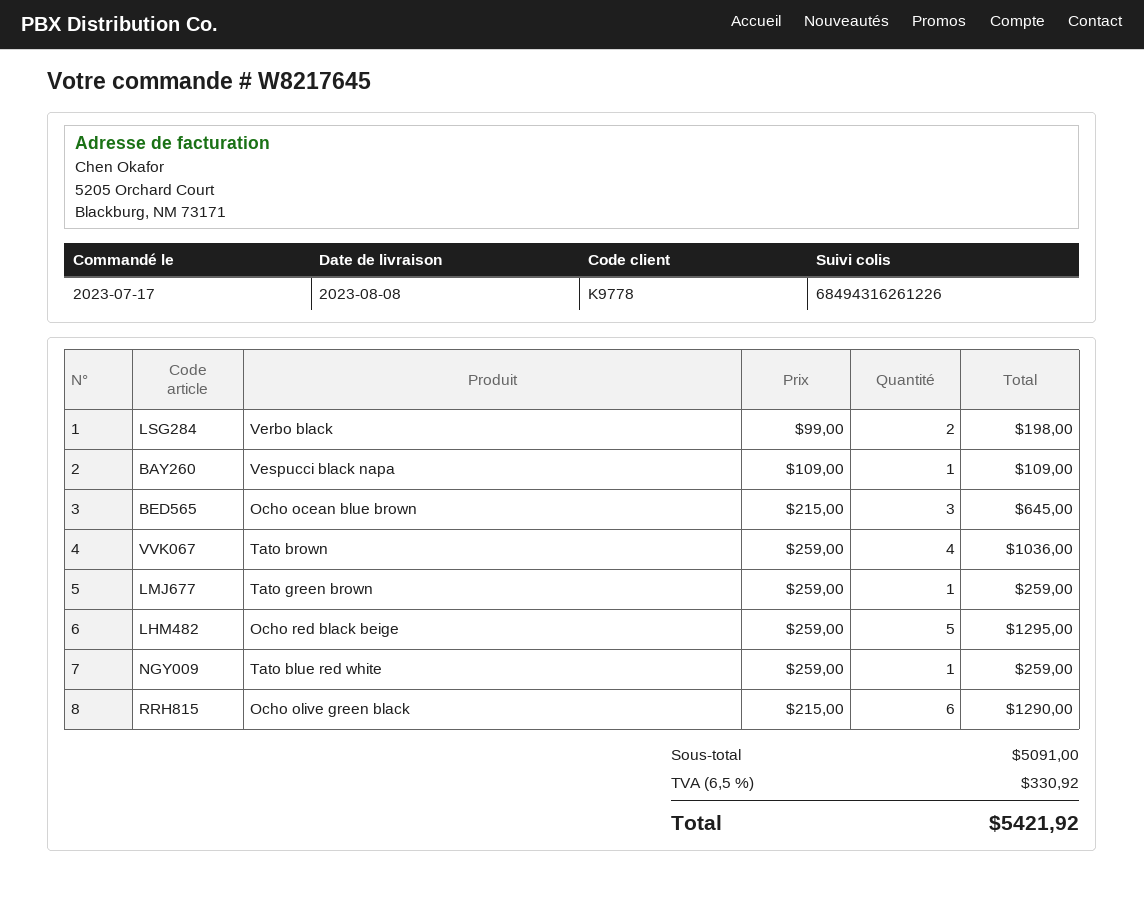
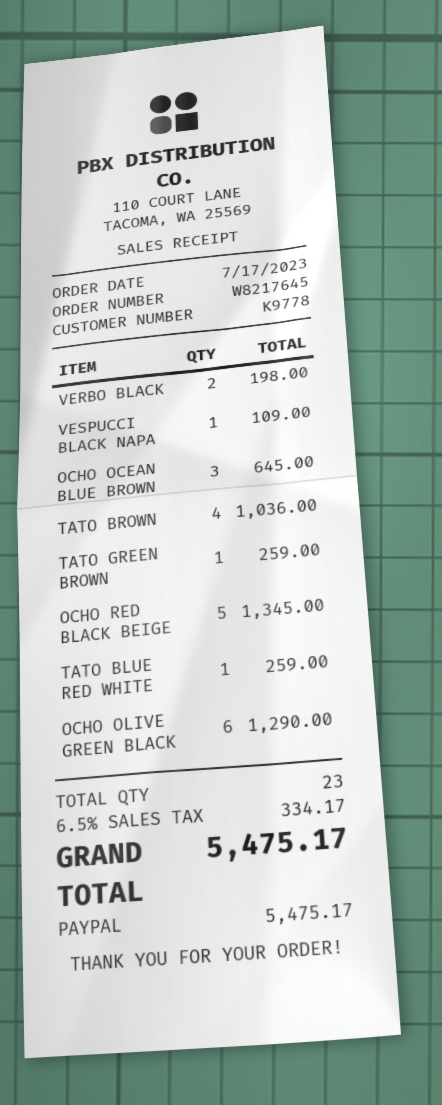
Ocho red black beige: 5 for 1295.00 -> 5 for 1345.00
tax: 6.5% = 330.92 -> 6.5% = 334.17
total: 5421.92 -> 5475.17

